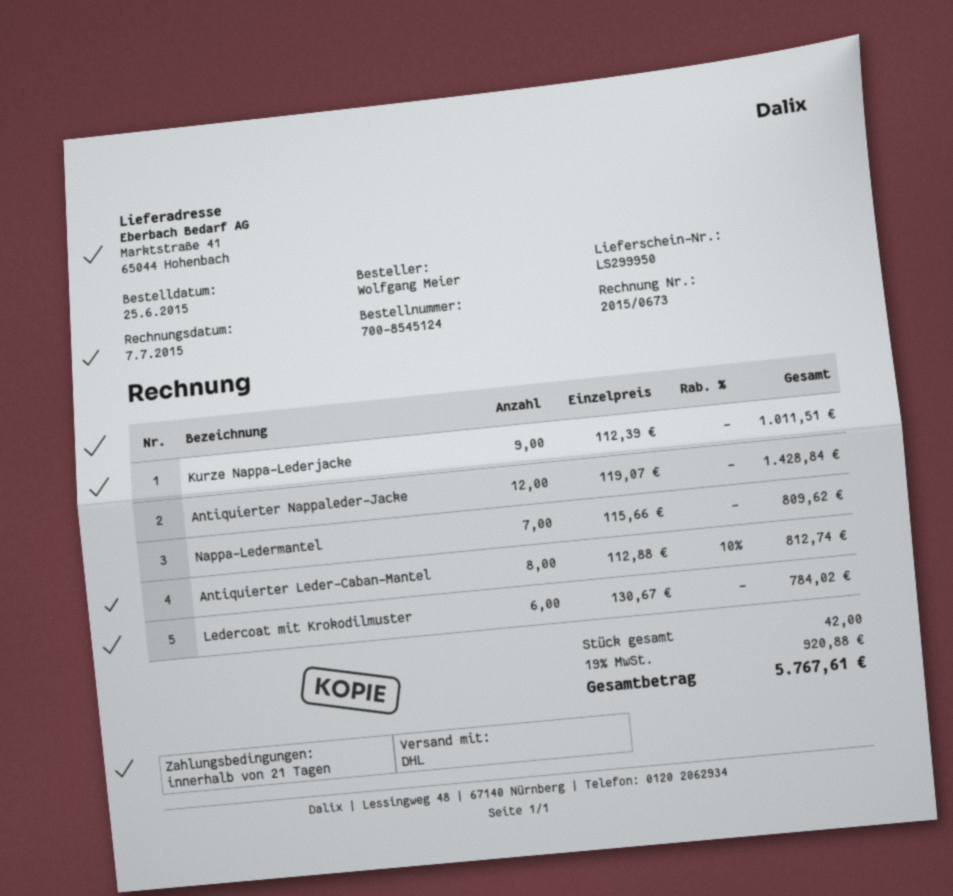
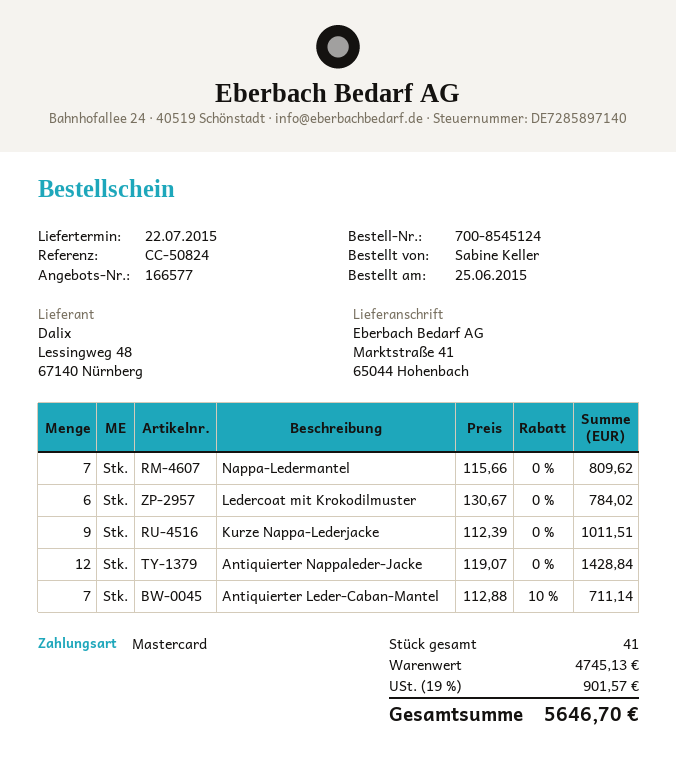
ordered by: Wolfgang Meier -> Sabine Keller
Antiquierter Leder-Caban-Mantel: 8 x 112.88 - 10% = 812.74 -> 7 x 112.88 - 10% = 711.14
total quantity: 42 -> 41
tax: 19% = 920.88 -> 19% = 901.57
total: 5767.61 -> 5646.70

